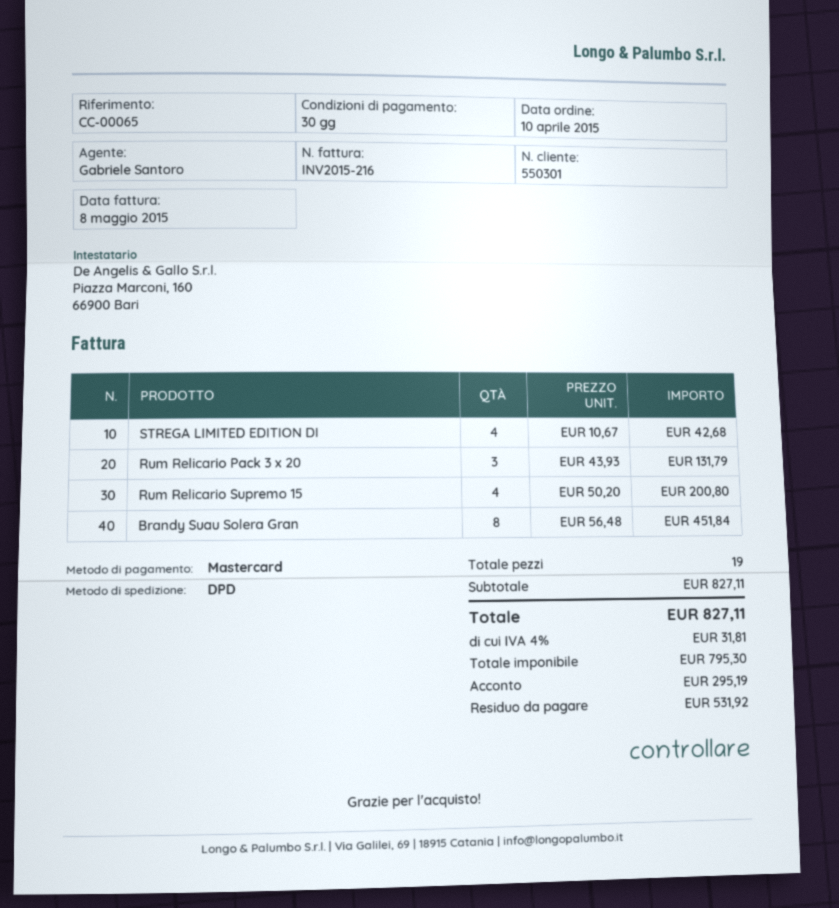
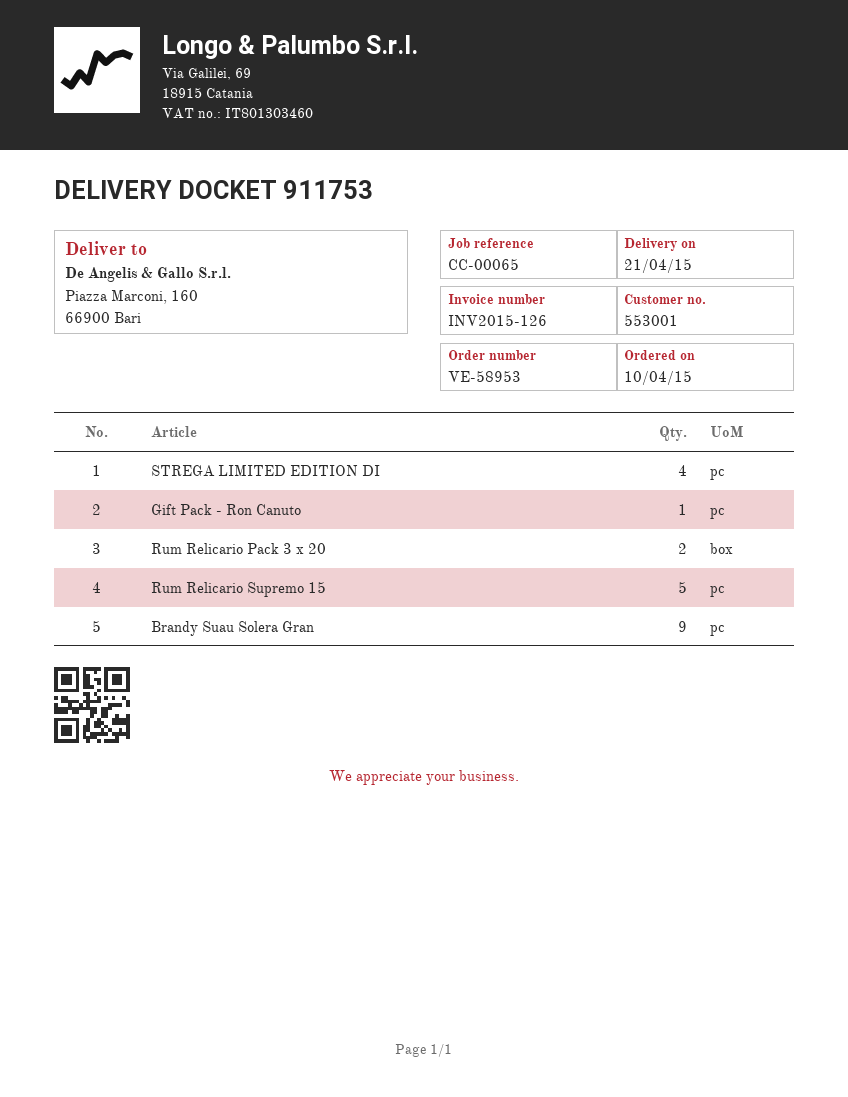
invoice number: INV2015-216 -> INV2015-126
customer number: 550301 -> 553001
Rum Relicario Pack 3 x 20: 3 -> 2
Rum Relicario Supremo 15: 4 -> 5
Brandy Suau Solera Gran: 8 -> 9
Gift Pack - Ron Canuto: none -> 1

